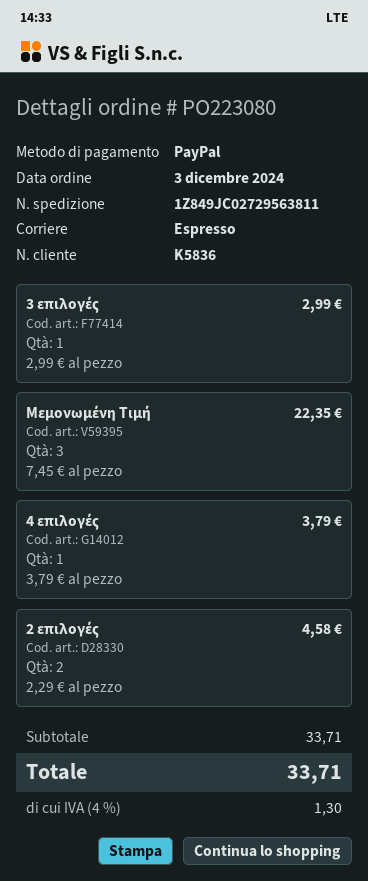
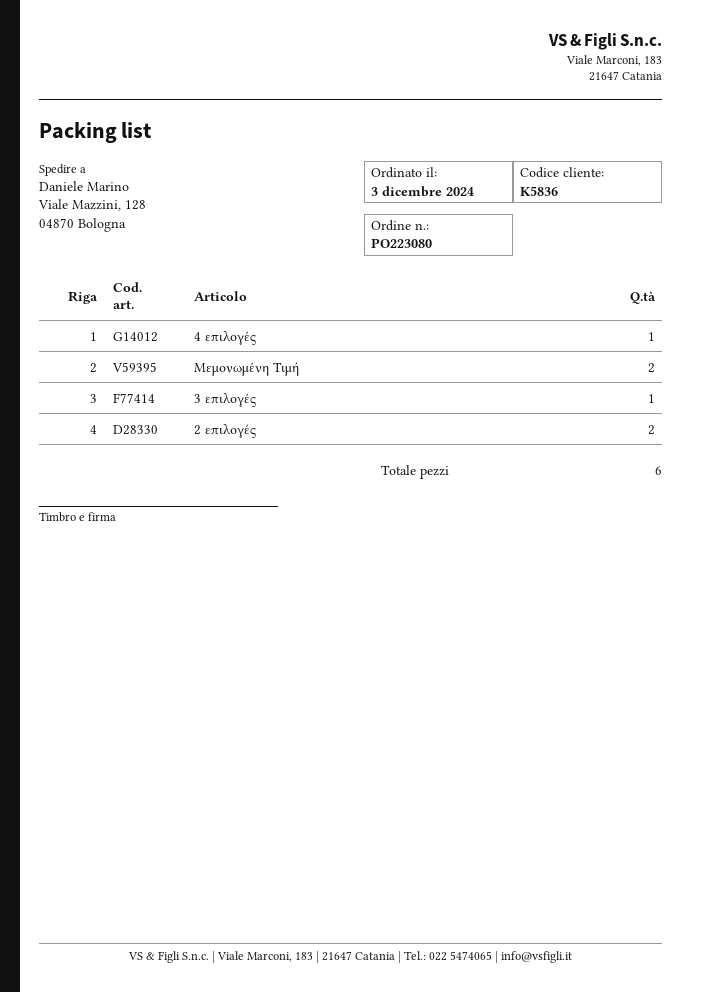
Μεμονωμένη Τιμή: 3 -> 2

